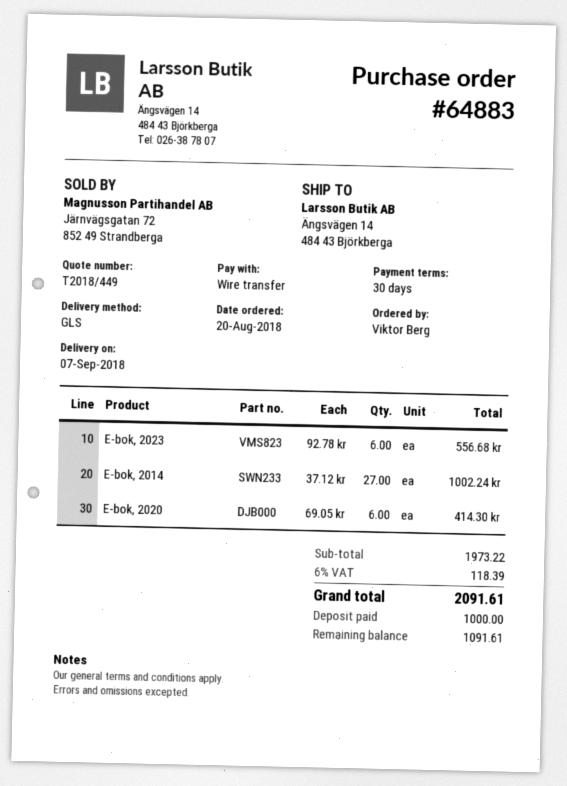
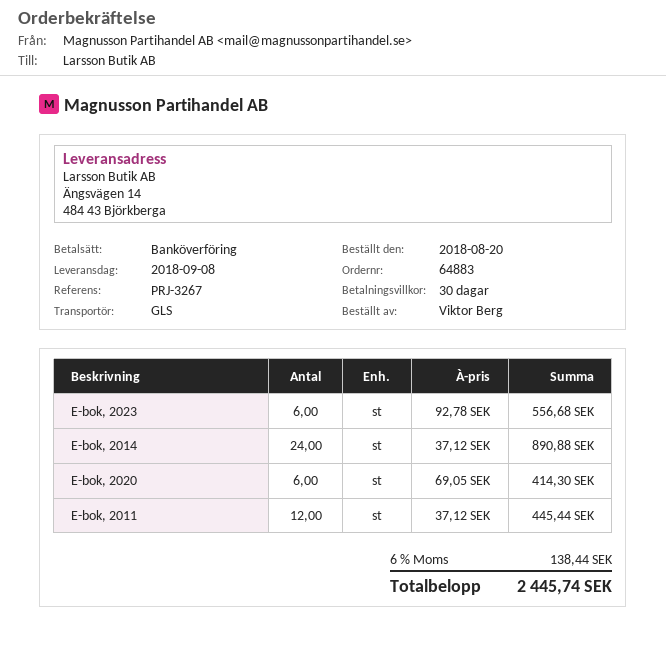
delivery date: 2018-09-07 -> 2018-09-08
E-bok, 2014: 27 x 37.12 = 1002.24 -> 24 x 37.12 = 890.88
E-bok, 2011: none -> 12 x 37.12 = 445.44
tax: 6% = 118.39 -> 6% = 138.44
total: 2091.61 -> 2445.74

